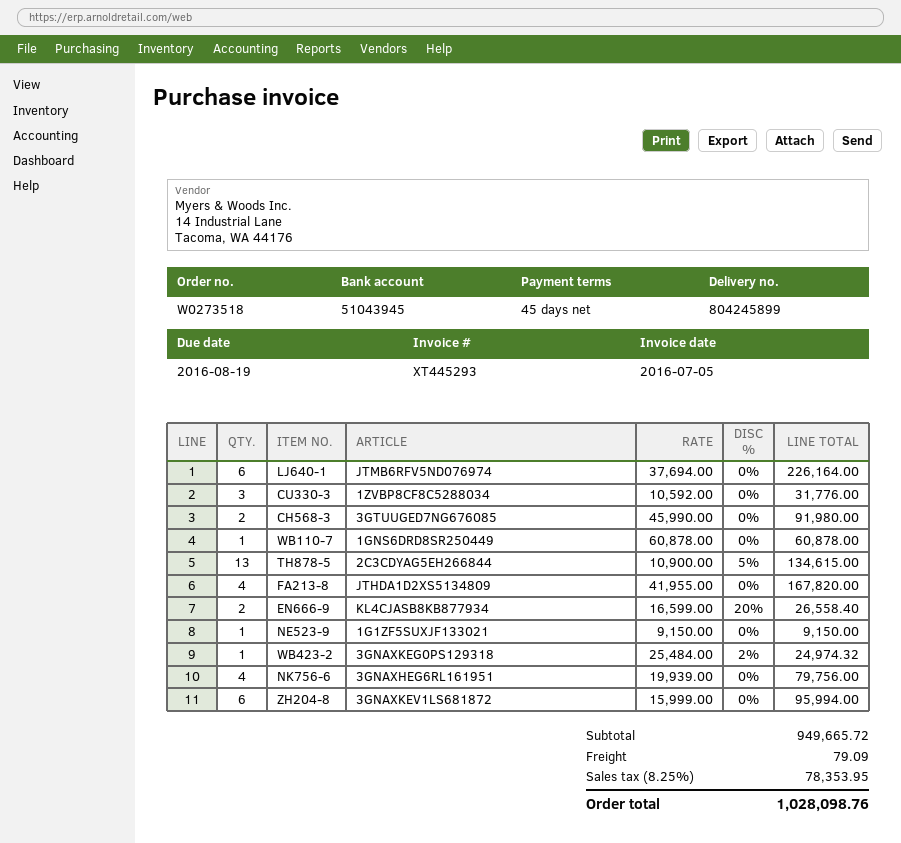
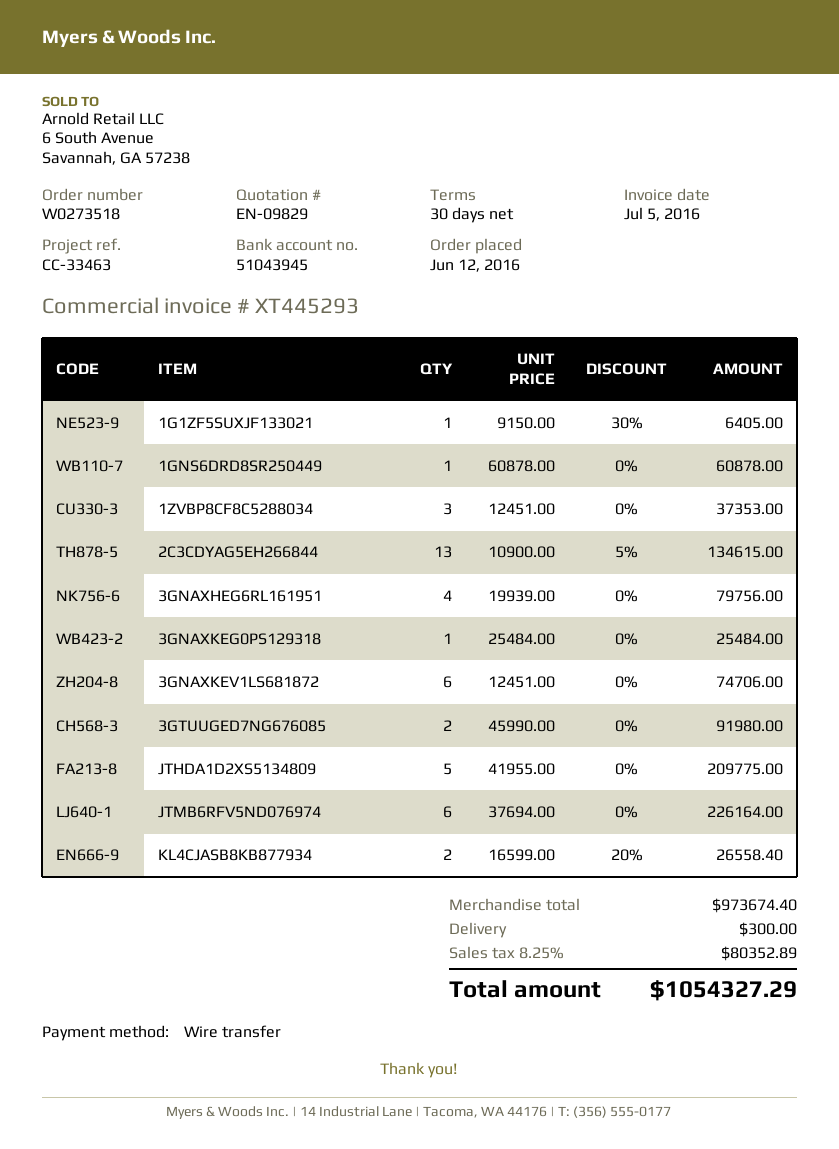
payment terms: 45 days -> 30 days
1ZVBP8CF8C5288034: 3 x 10592.00 = 31776.00 -> 3 x 12451.00 = 37353.00
JTHDA1D2XS5134809: 4 x 41955.00 = 167820.00 -> 5 x 41955.00 = 209775.00
1G1ZF5SUXJF133021: 1 x 9150.00 = 9150.00 -> 1 x 9150.00 - 30% = 6405.00
3GNAXKEG0PS129318: 1 x 25484.00 - 2% = 24974.32 -> 1 x 25484.00 = 25484.00
3GNAXKEV1LS681872: 6 x 15999.00 = 95994.00 -> 6 x 12451.00 = 74706.00
subtotal: 949665.72 -> 973674.40
shipping: 79.09 -> 300.00
tax: 8.25% = 78353.95 -> 8.25% = 80352.89
total: 1028098.76 -> 1054327.29

